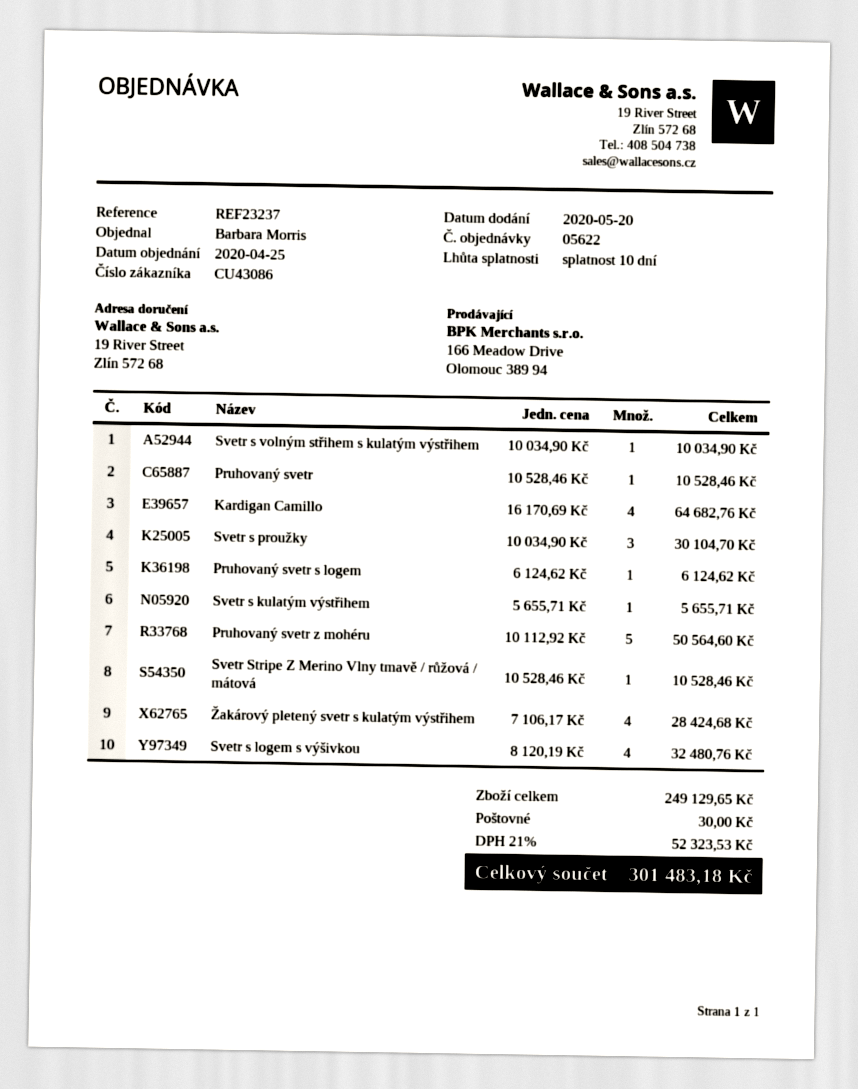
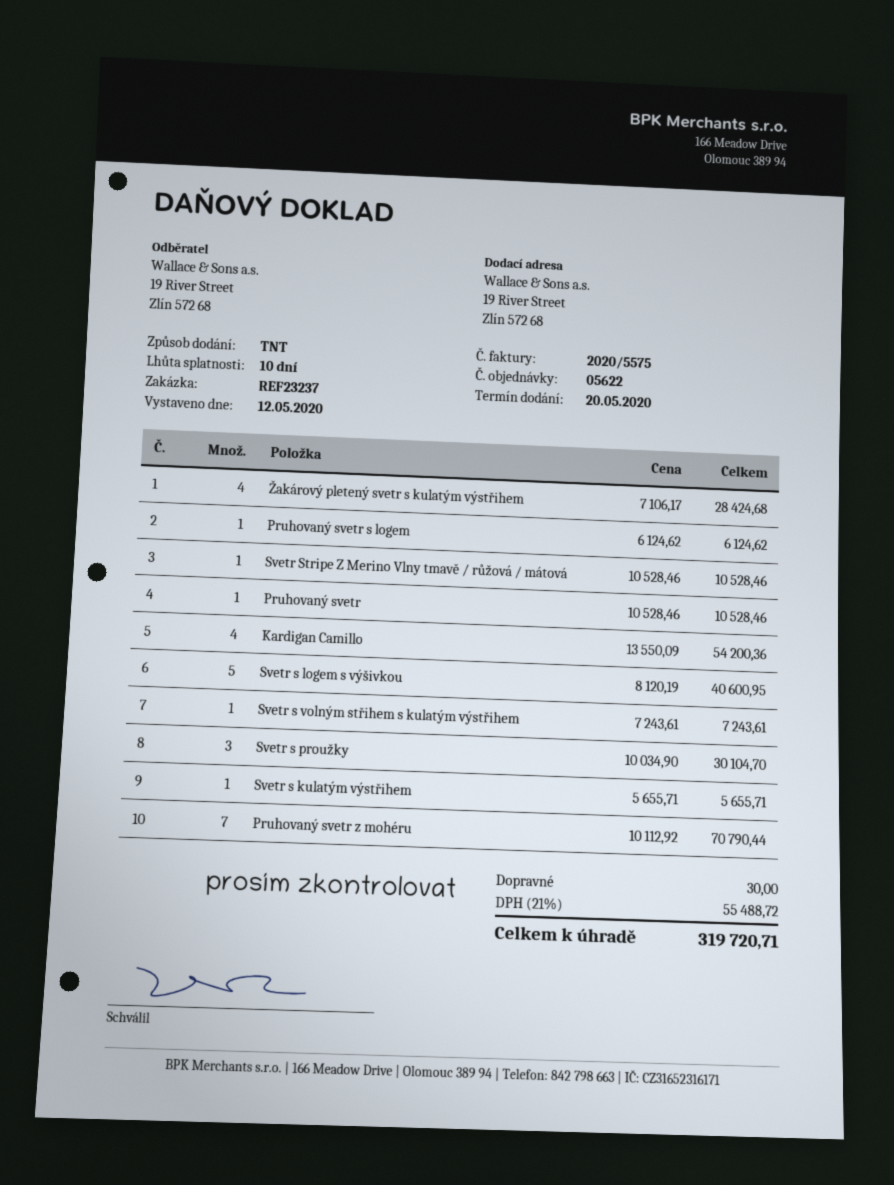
Svetr s volným střihem s kulatým výstřihem: 1 x 10034.90 = 10034.90 -> 1 x 7243.61 = 7243.61
Kardigan Camillo: 4 x 16170.69 = 64682.76 -> 4 x 13550.09 = 54200.36
Pruhovaný svetr z mohéru: 5 x 10112.92 = 50564.60 -> 7 x 10112.92 = 70790.44
Svetr s logem s výšivkou: 4 x 8120.19 = 32480.76 -> 5 x 8120.19 = 40600.95
tax: 21% = 52323.53 -> 21% = 55488.72
total: 301483.18 -> 319720.71

